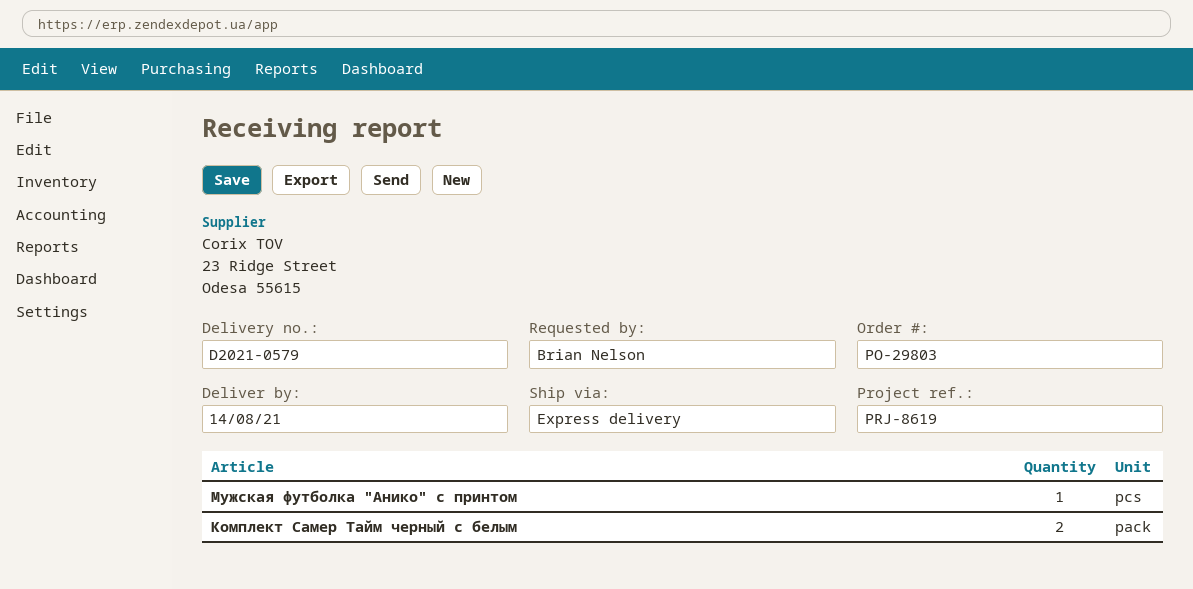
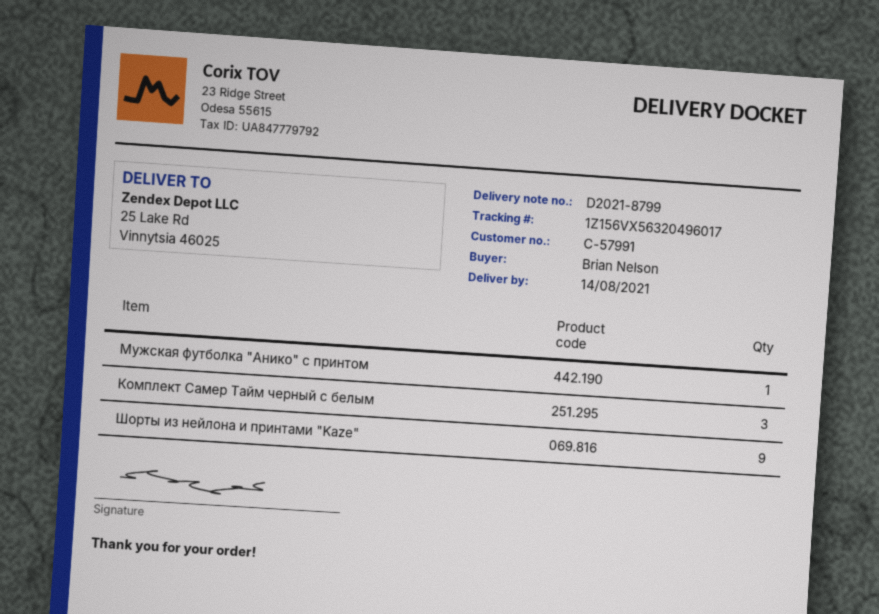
delivery note number: D2021-0579 -> D2021-8799
Комплект Самер Тайм черный с белым: 2 -> 3
Шорты из нейлона и принтами "Kaze": none -> 9

